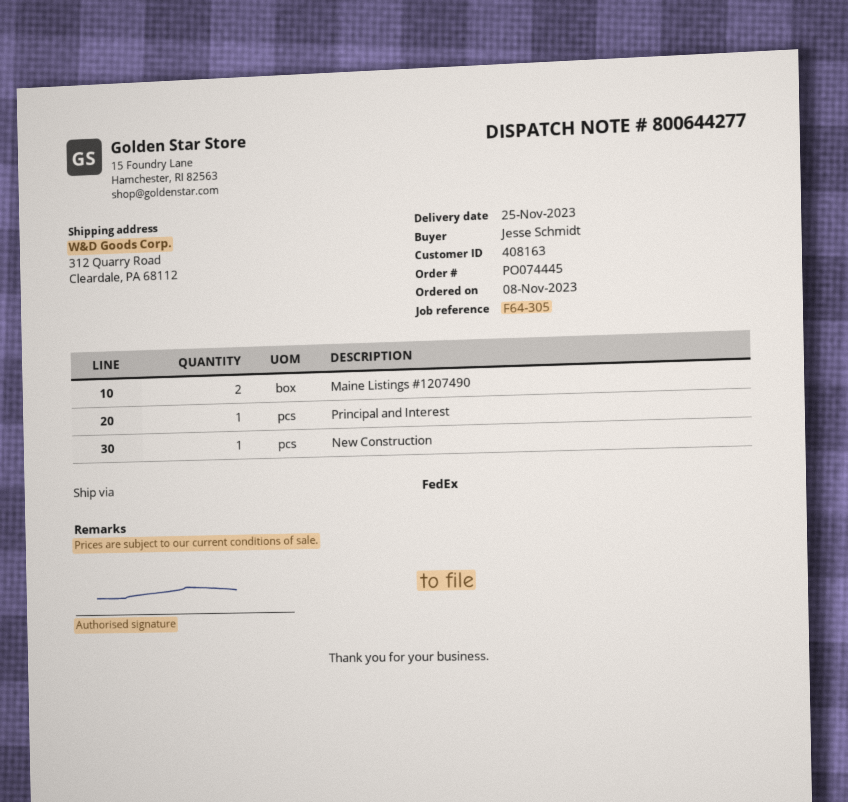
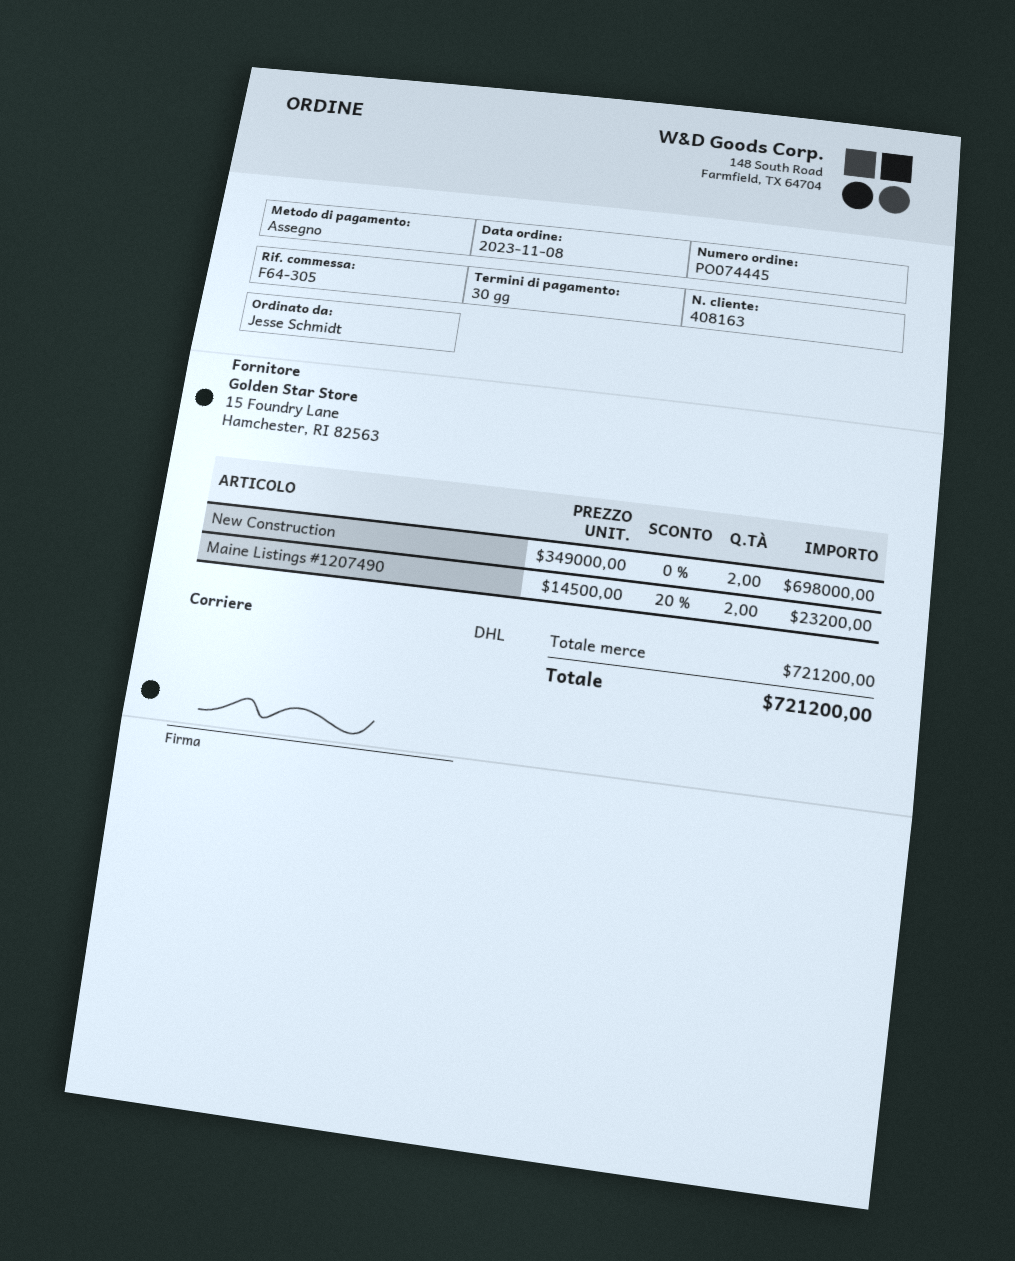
shipping method: FedEx -> DHL
Principal and Interest: 1 -> none
New Construction: 1 -> 2

